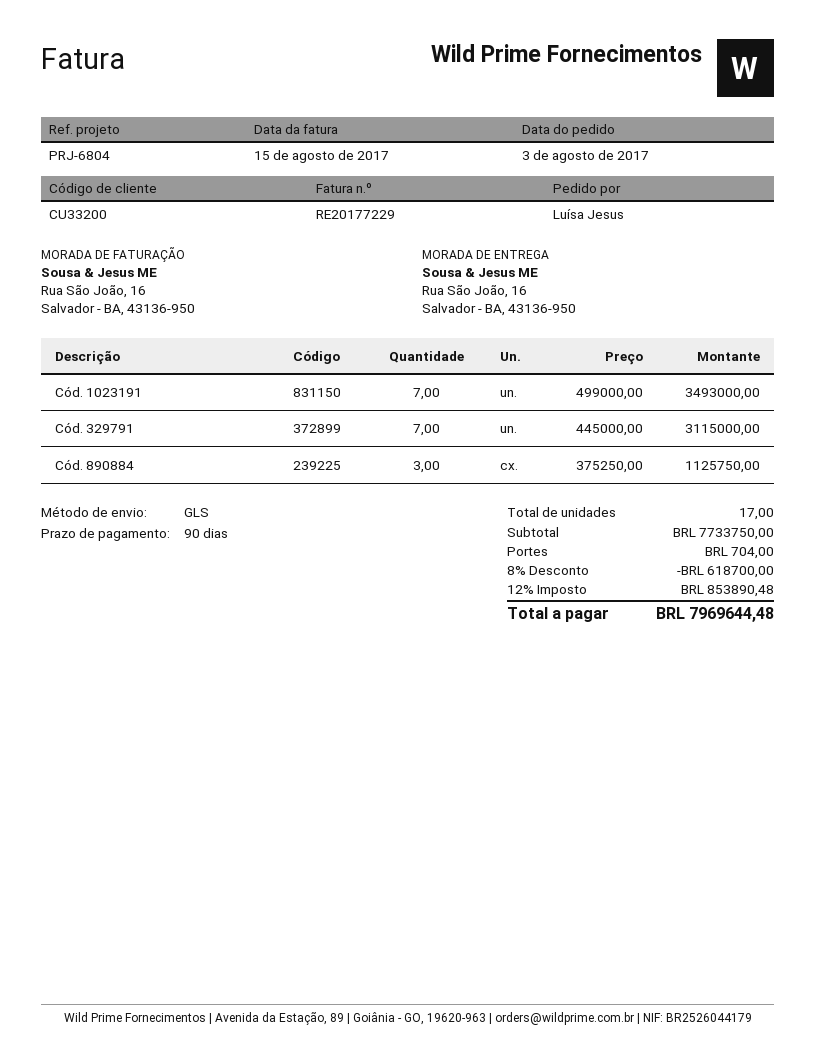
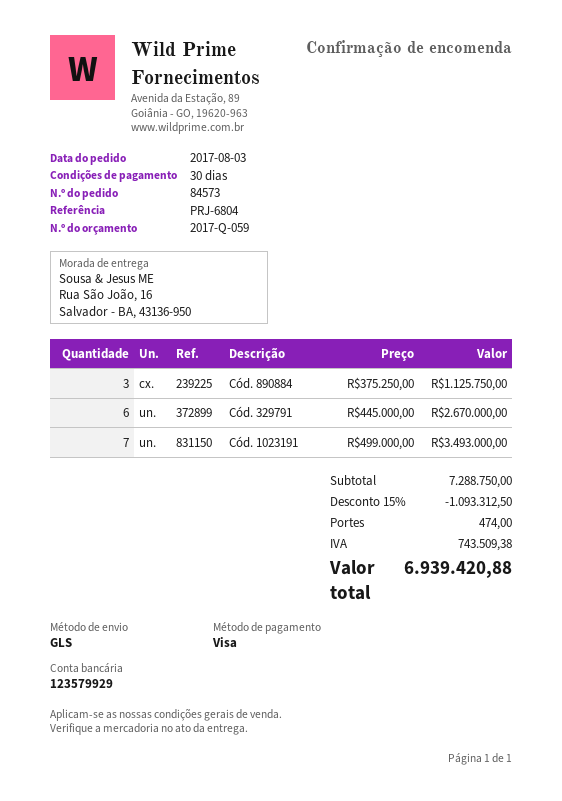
payment terms: 90 days -> 30 days
Cód. 329791: 7 x 445000.00 = 3115000.00 -> 6 x 445000.00 = 2670000.00
subtotal: 7733750.00 -> 7288750.00
discount: 8% = 618700.00 -> 15% = 1093312.50
shipping: 704.00 -> 474.00
tax: 853890.48 -> 743509.38
total: 7969644.48 -> 6939420.88

